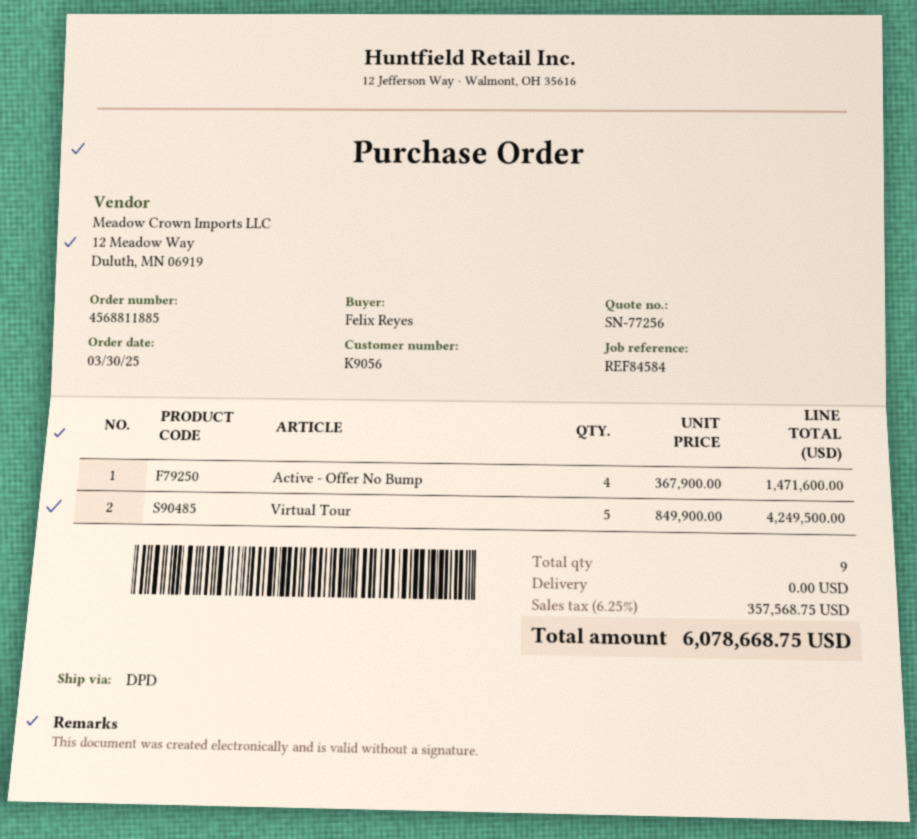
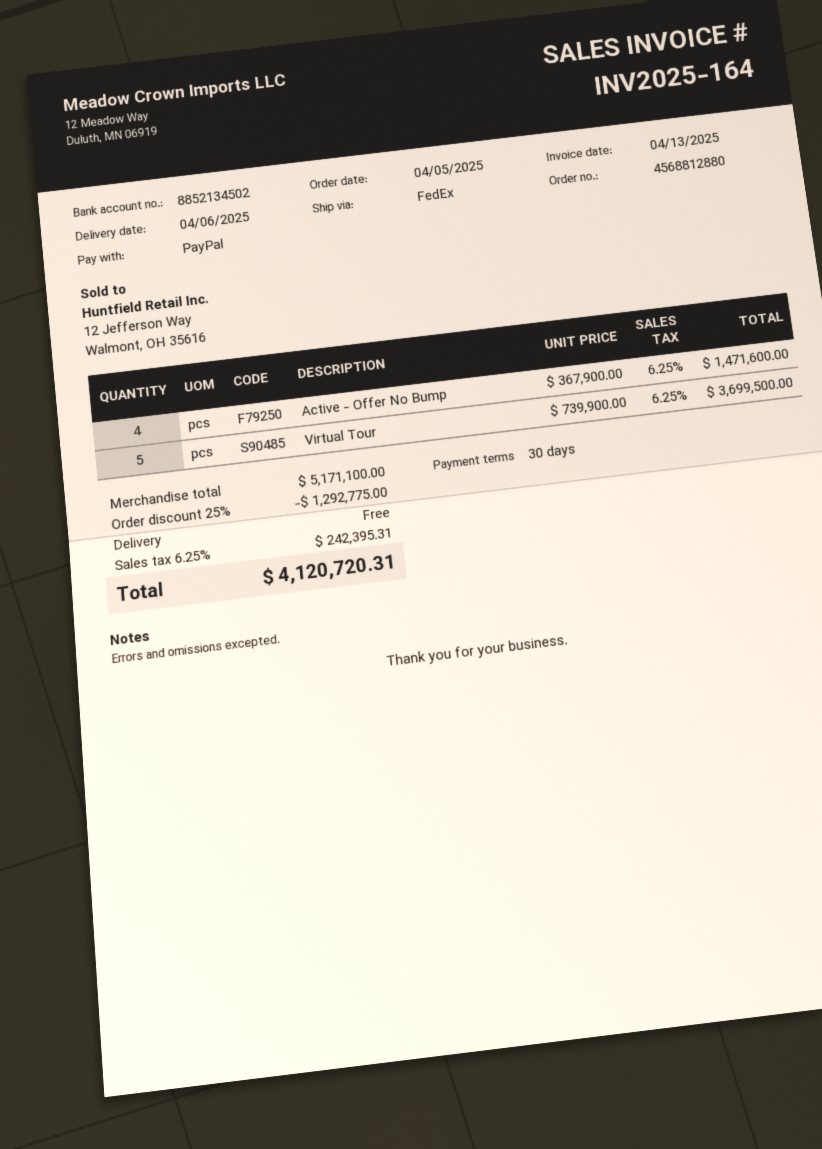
order number: 4568811885 -> 4568812880
order date: 2025-03-30 -> 2025-04-05
shipping method: DPD -> FedEx
Virtual Tour: 5 x 849900.00 = 4249500.00 -> 5 x 739900.00 = 3699500.00
discount: none -> 25% = 1292775.00
tax: 6.25% = 357568.75 -> 6.25% = 242395.31
total: 6078668.75 -> 4120720.31

